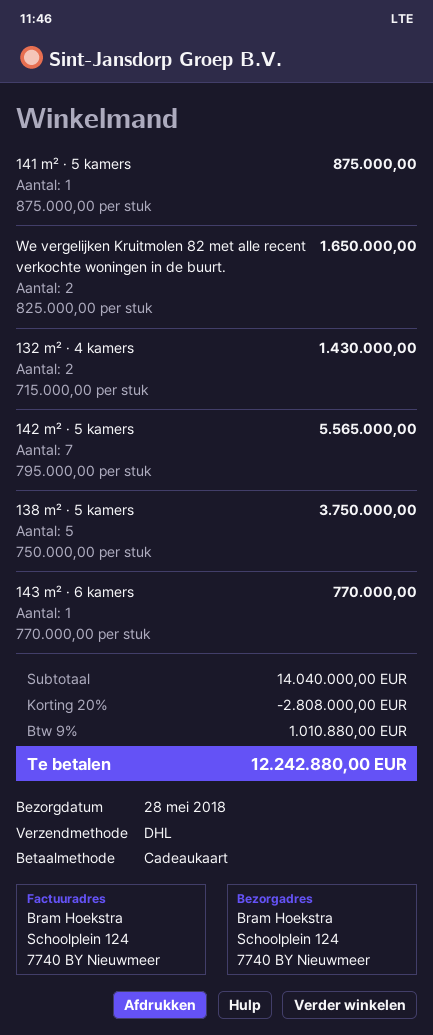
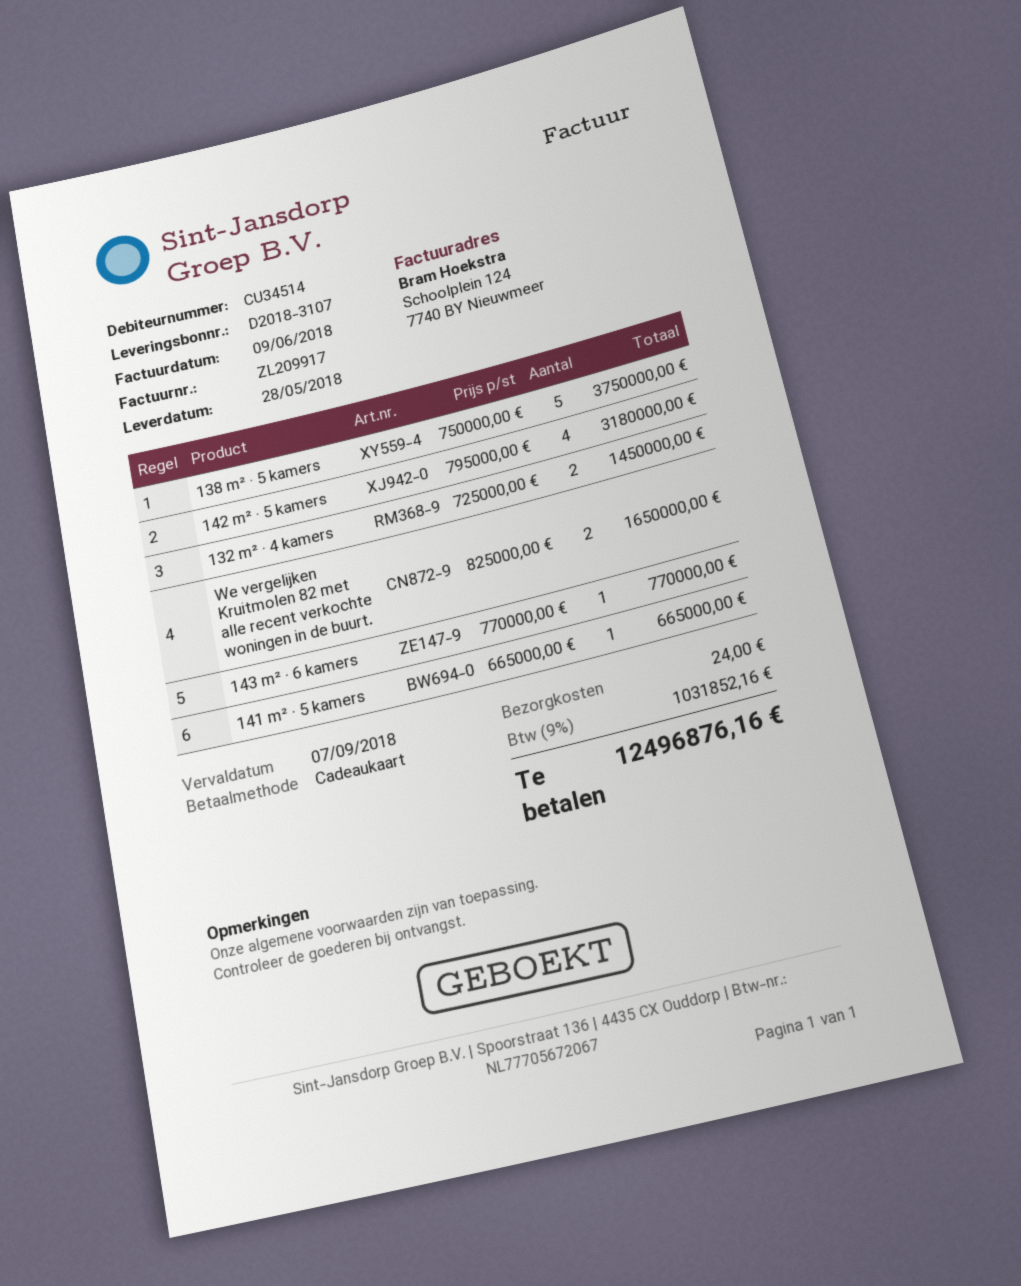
141 m² · 5 kamers: 1 x 875000.00 = 875000.00 -> 1 x 665000.00 = 665000.00
132 m² · 4 kamers: 2 x 715000.00 = 1430000.00 -> 2 x 725000.00 = 1450000.00
142 m² · 5 kamers: 7 x 795000.00 = 5565000.00 -> 4 x 795000.00 = 3180000.00
discount: 20% = 2808000.00 -> none
shipping: none -> 24.00
tax: 9% = 1010880.00 -> 9% = 1031852.16
total: 12242880.00 -> 12496876.16

